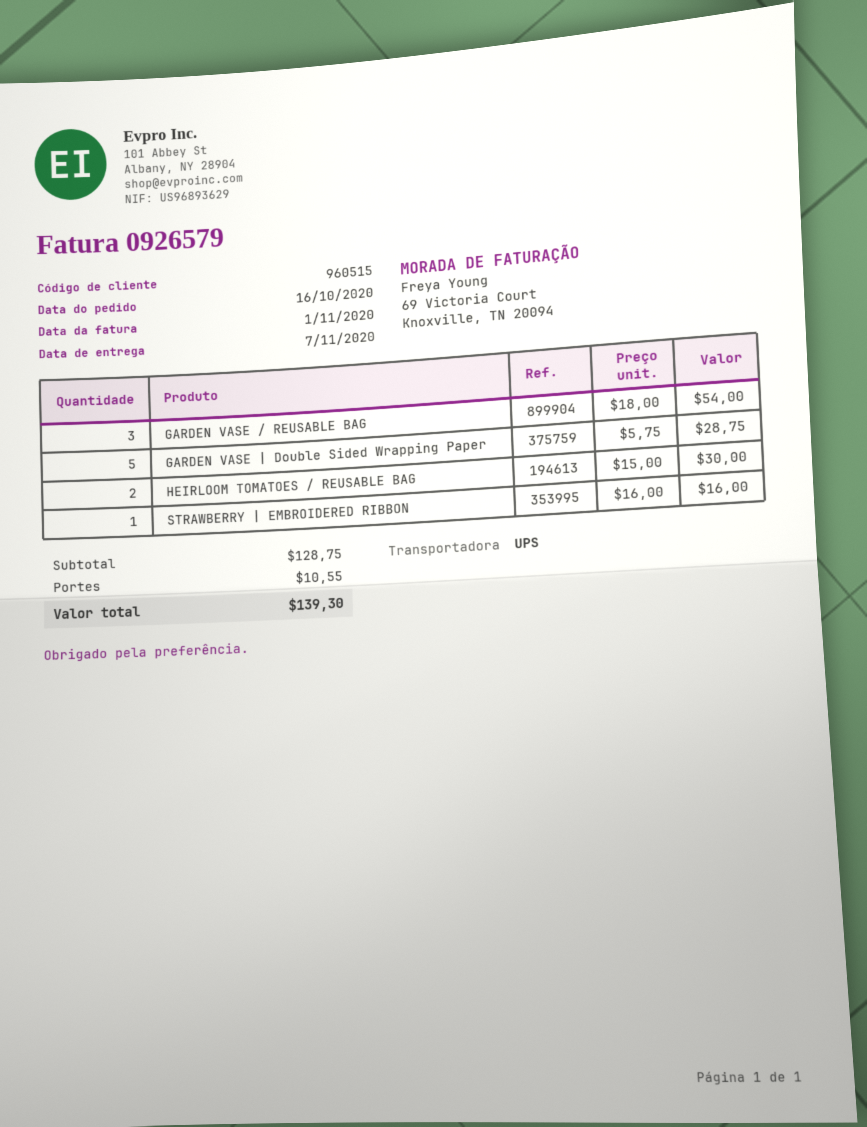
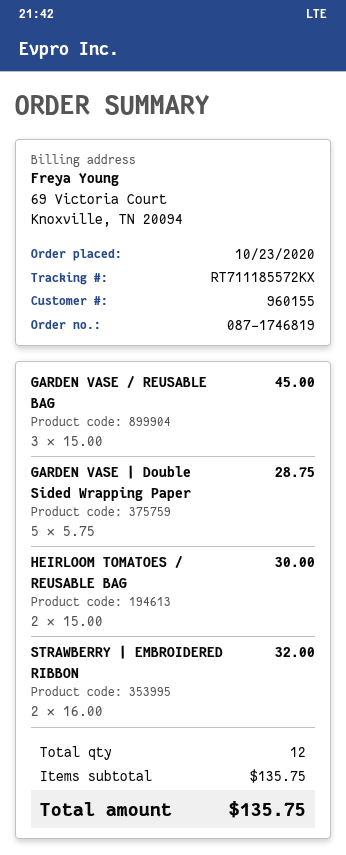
order date: 2020-10-16 -> 2020-10-23
customer number: 960515 -> 960155
GARDEN VASE / REUSABLE BAG: 3 x 18.00 = 54.00 -> 3 x 15.00 = 45.00
STRAWBERRY | EMBROIDERED RIBBON: 1 x 16.00 = 16.00 -> 2 x 16.00 = 32.00
subtotal: 128.75 -> 135.75
shipping: 10.55 -> none
total: 139.30 -> 135.75

